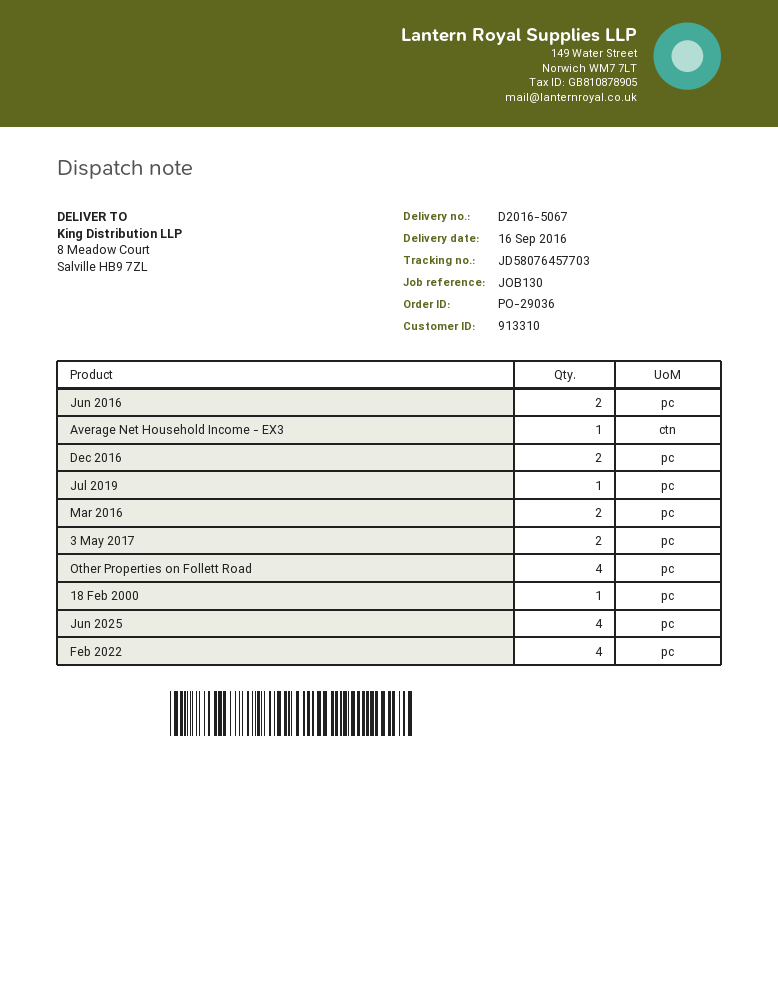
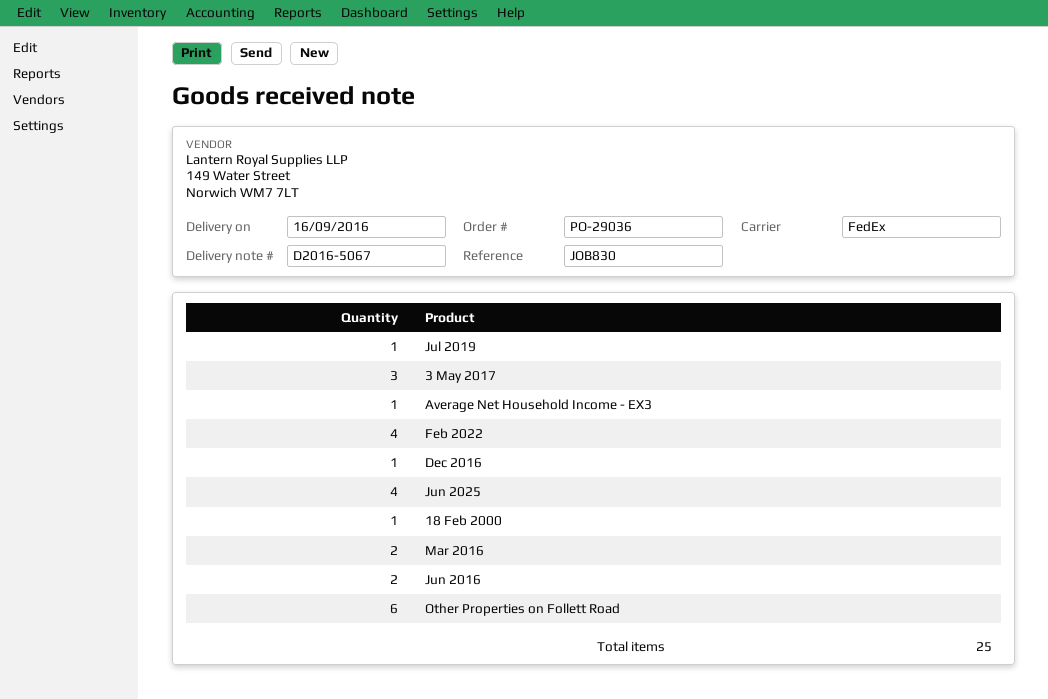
reference: JOB130 -> JOB830
Dec 2016: 2 -> 1
3 May 2017: 2 -> 3
Other Properties on Follett Road: 4 -> 6

